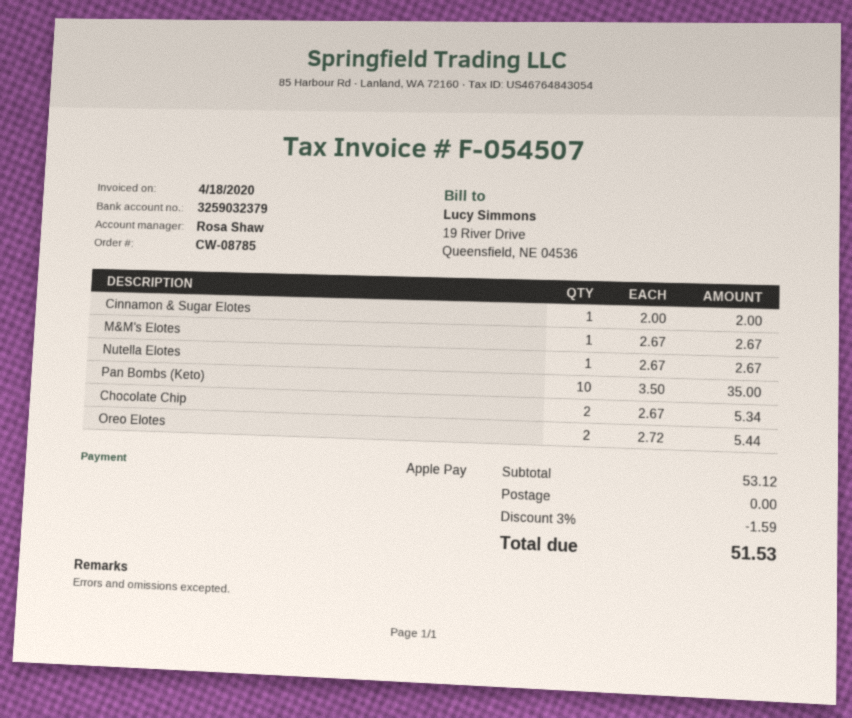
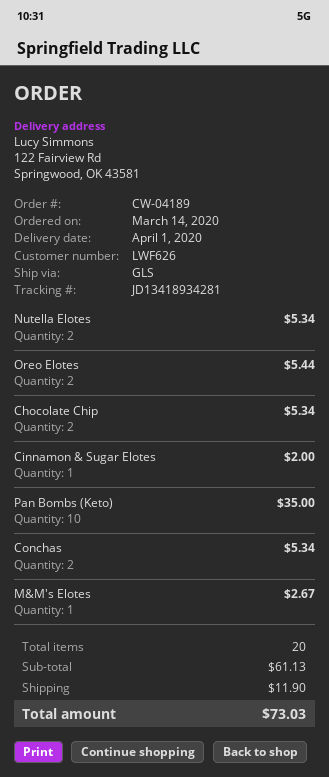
order number: CW-08785 -> CW-04189
Nutella Elotes: 1 for 2.67 -> 2 for 5.34
Conchas: none -> 2 for 5.34
subtotal: 53.12 -> 61.13
discount: 3% = 1.59 -> none
shipping: 0.00 -> 11.90
total: 51.53 -> 73.03

